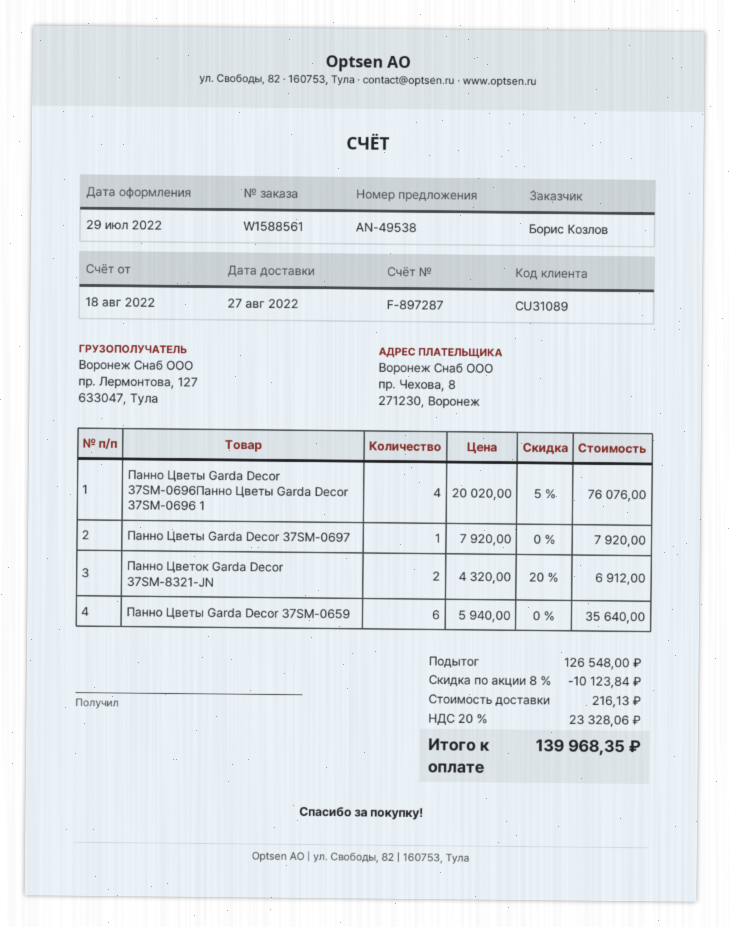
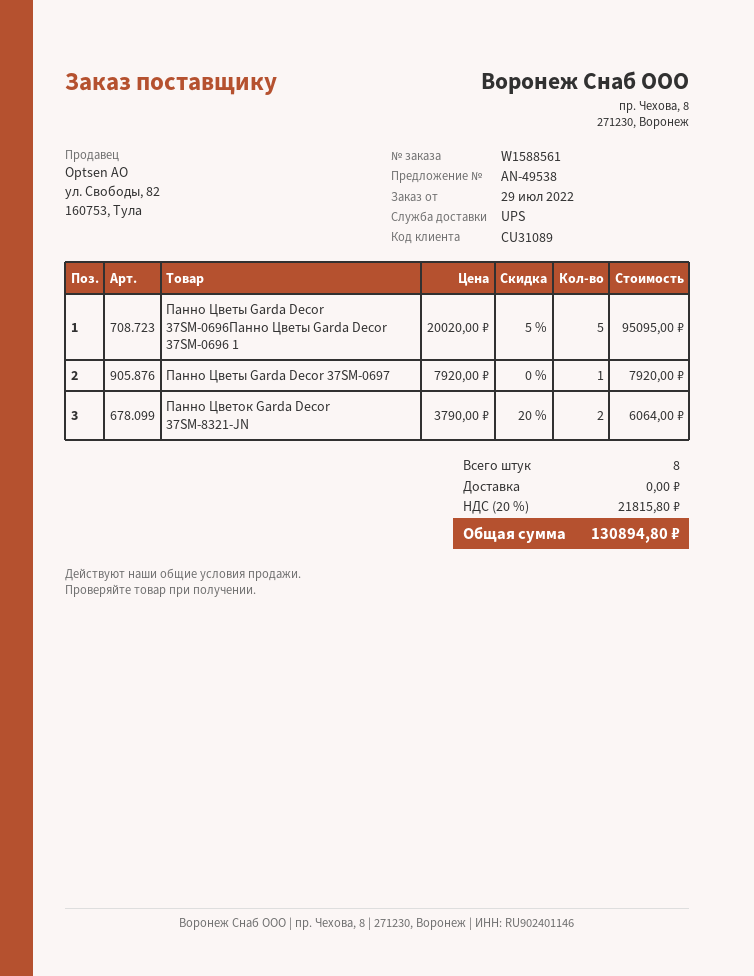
Панно Цветы Garda Decor 37SM-0696Панно Цветы Garda Decor 37SM-0696 1: 4 x 20020.00 - 5% = 76076.00 -> 5 x 20020.00 - 5% = 95095.00
Панно Цветок Garda Decor 37SM-8321-JN: 2 x 4320.00 - 20% = 6912.00 -> 2 x 3790.00 - 20% = 6064.00
Панно Цветы Garda Decor 37SM-0659: 6 x 5940.00 = 35640.00 -> none
discount: 8% = 10123.84 -> none
shipping: 216.13 -> 0.00
tax: 20% = 23328.06 -> 20% = 21815.80
total: 139968.35 -> 130894.80

